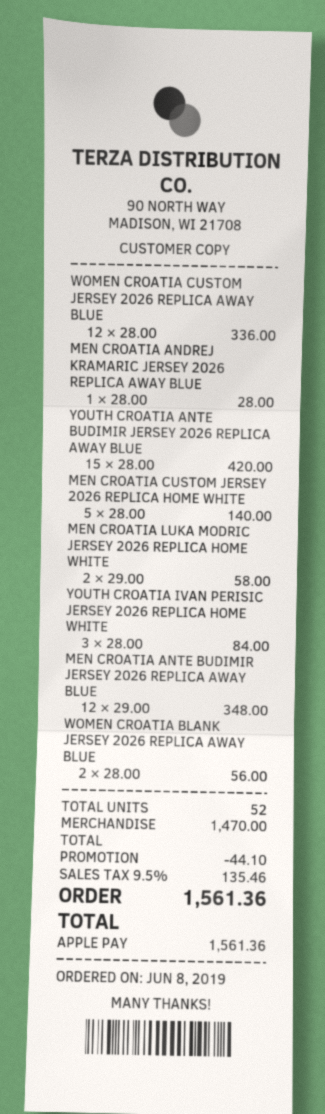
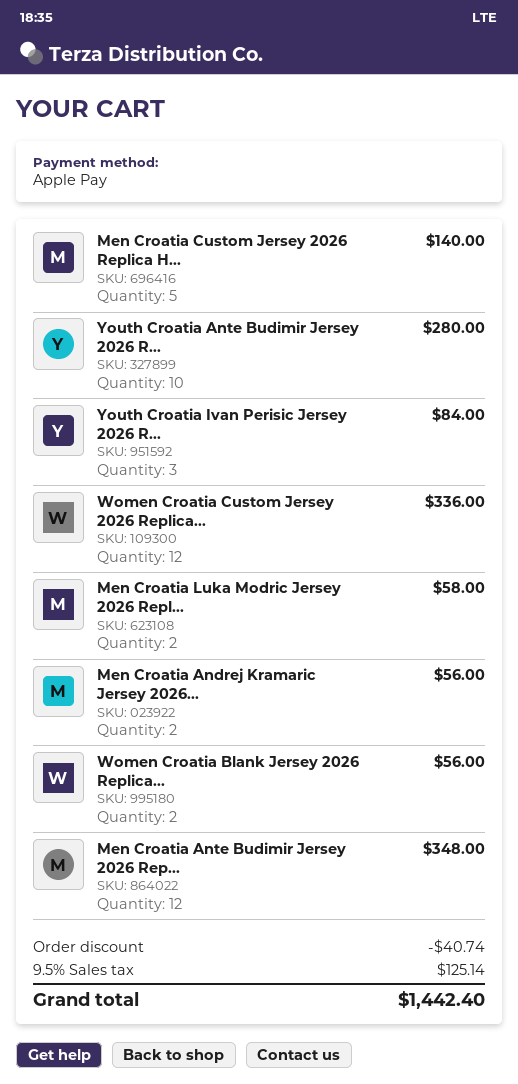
MEN CROATIA ANDREJ KRAMARIC JERSEY 2026 REPLICA AWAY BLUE: 1 for 28.00 -> 2 for 56.00
YOUTH CROATIA ANTE BUDIMIR JERSEY 2026 REPLICA AWAY BLUE: 15 for 420.00 -> 10 for 280.00
discount: 44.10 -> 40.74
tax: 9.5% = 135.46 -> 9.5% = 125.14
total: 1561.36 -> 1442.40

